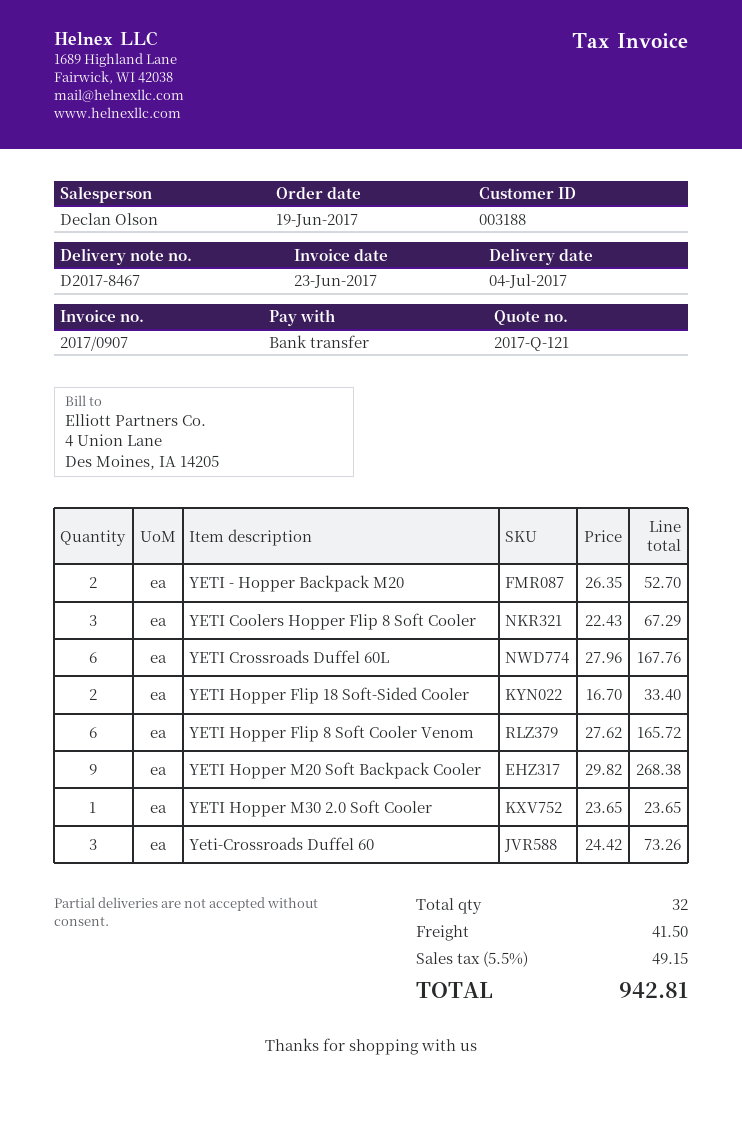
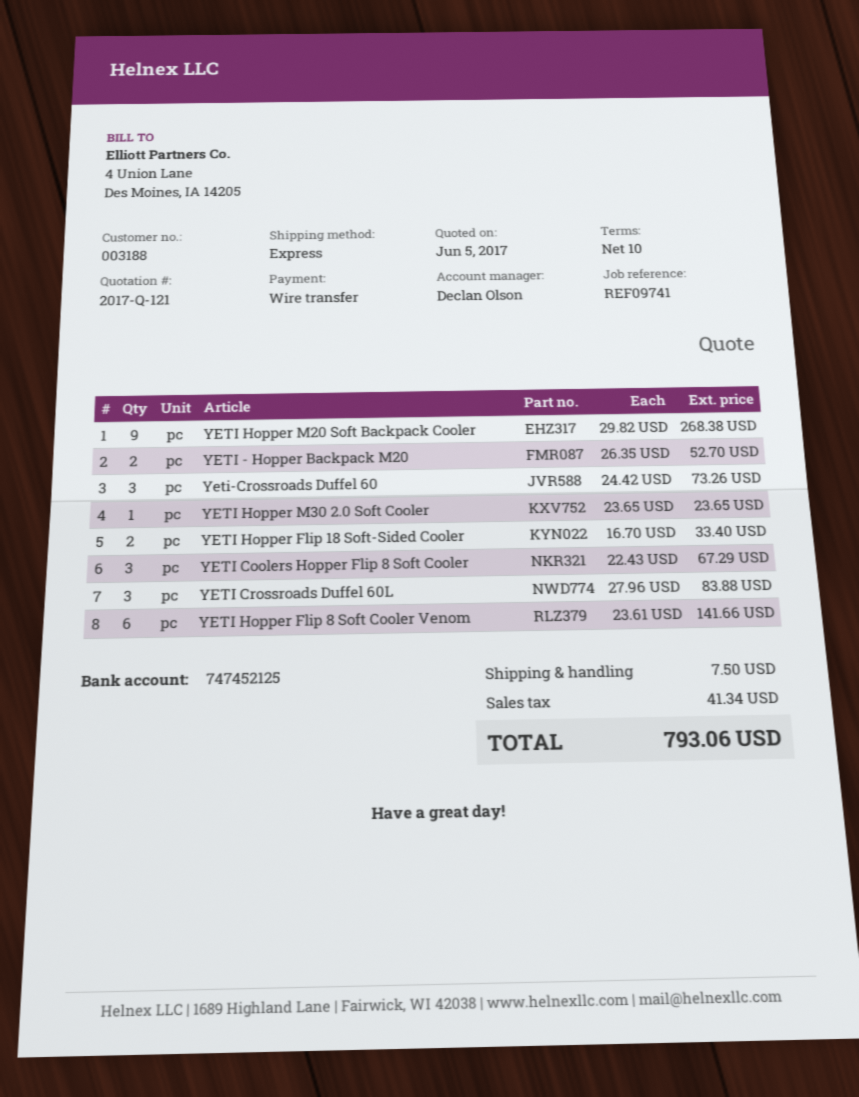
YETI Crossroads Duffel 60L: 6 x 27.96 = 167.76 -> 3 x 27.96 = 83.88
YETI Hopper Flip 8 Soft Cooler Venom: 6 x 27.62 = 165.72 -> 6 x 23.61 = 141.66
shipping: 41.50 -> 7.50
tax: 49.15 -> 41.34
total: 942.81 -> 793.06

